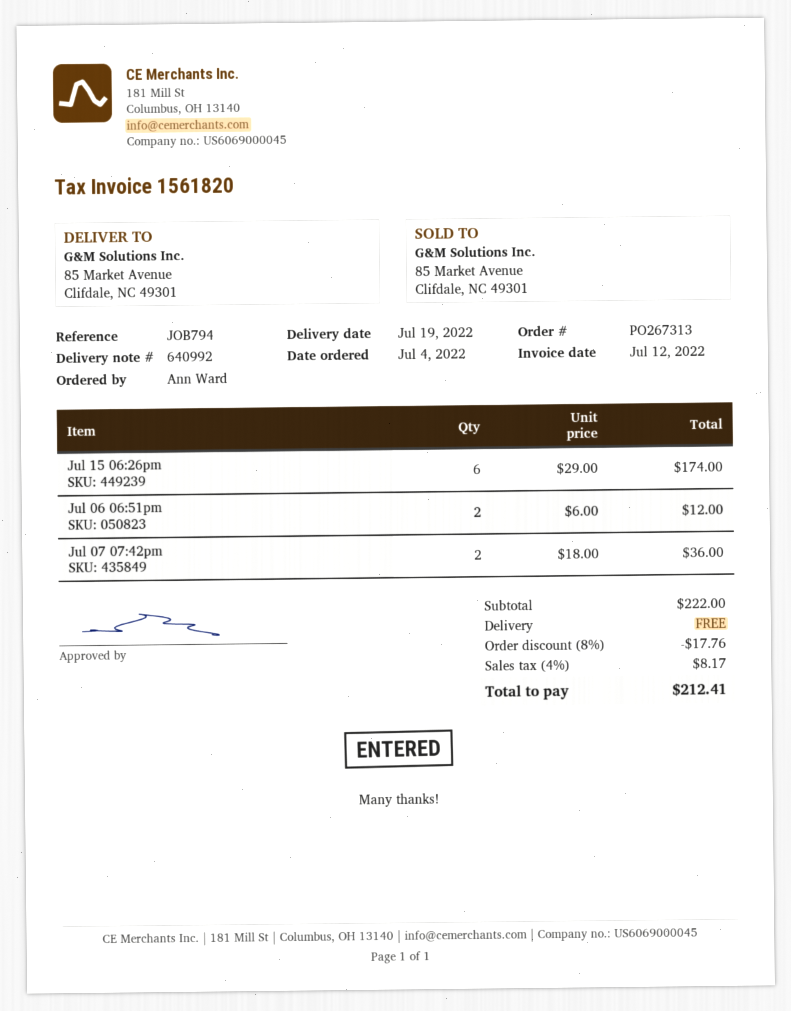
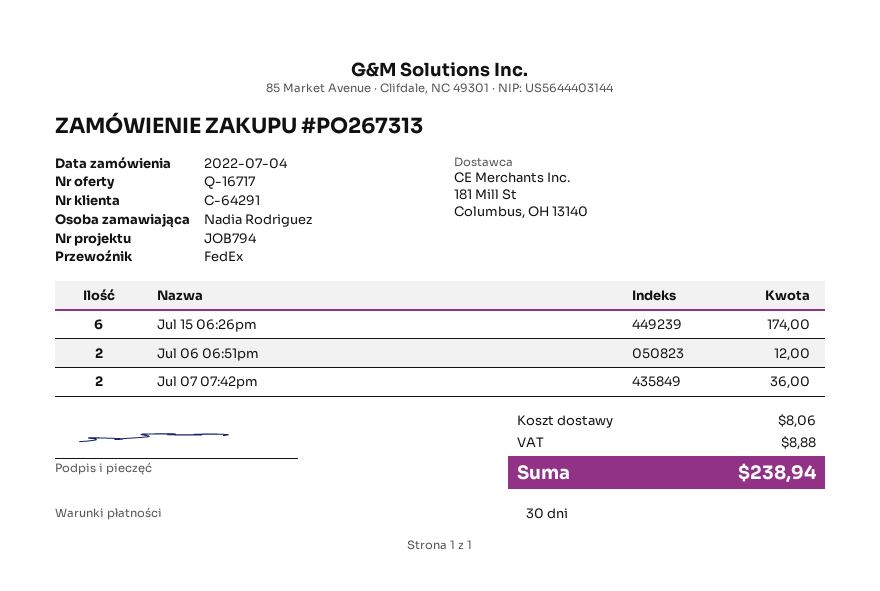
ordered by: Ann Ward -> Nadia Rodriguez
discount: 8% = 17.76 -> none
shipping: 0.00 -> 8.06
tax: 8.17 -> 8.88
total: 212.41 -> 238.94

